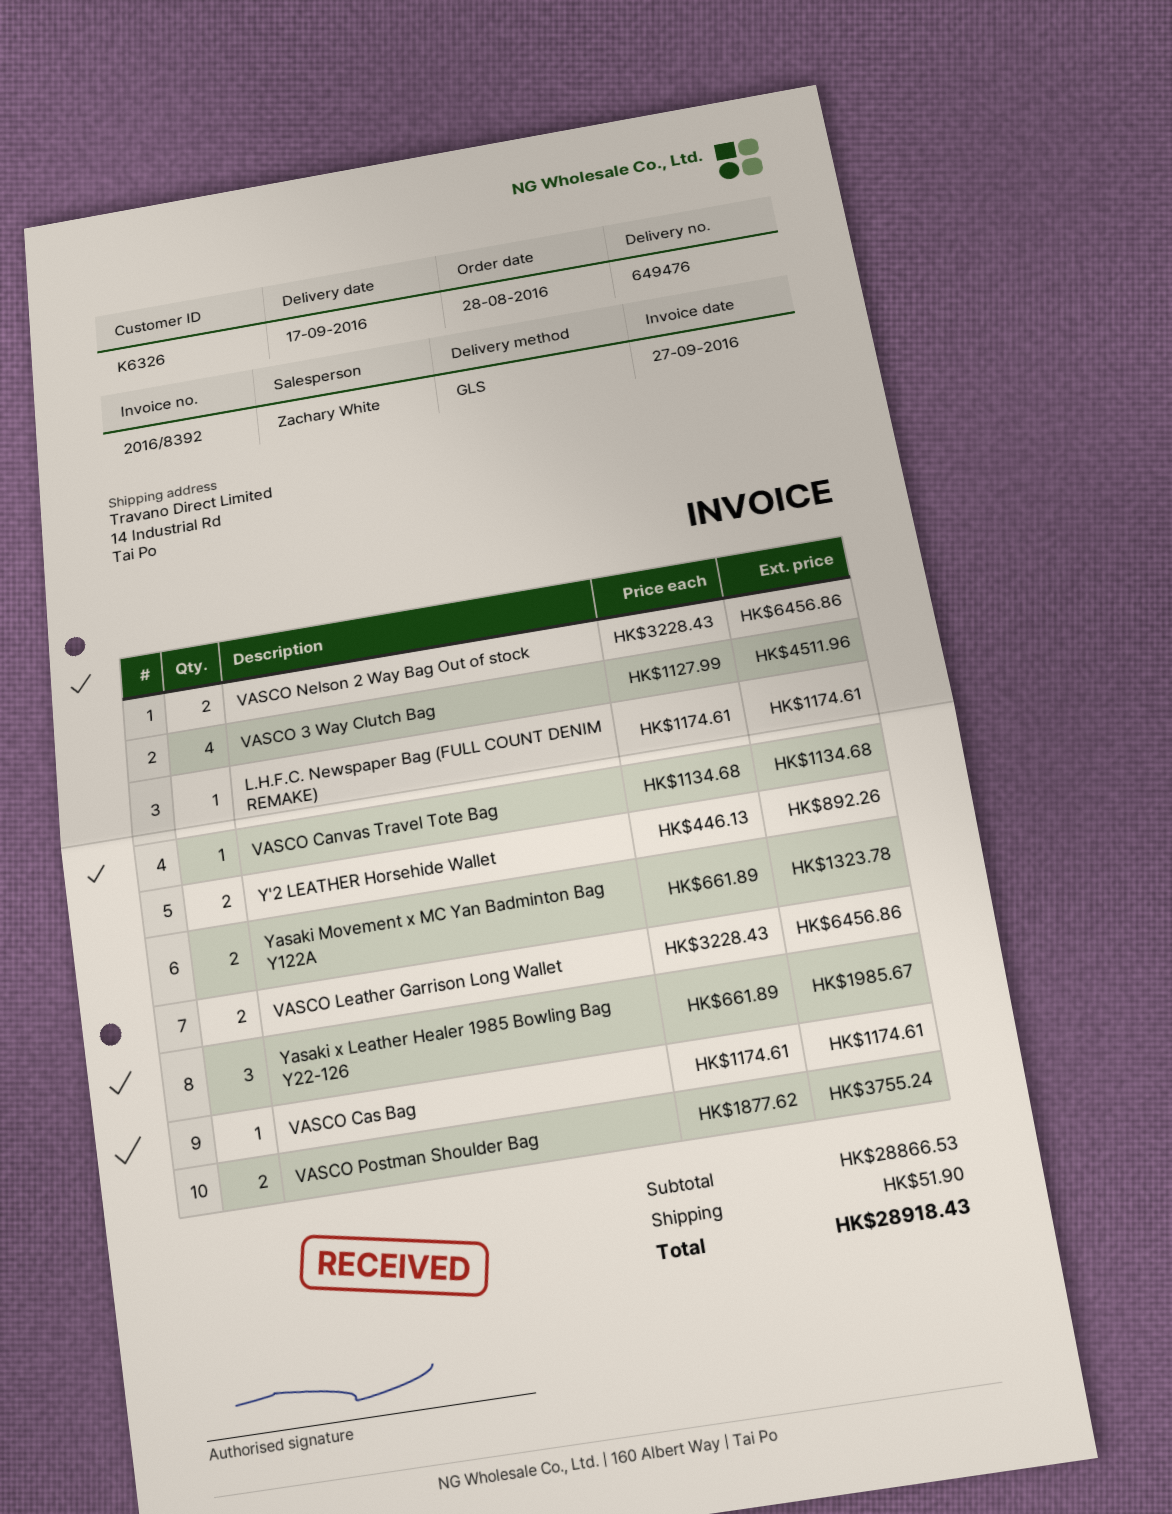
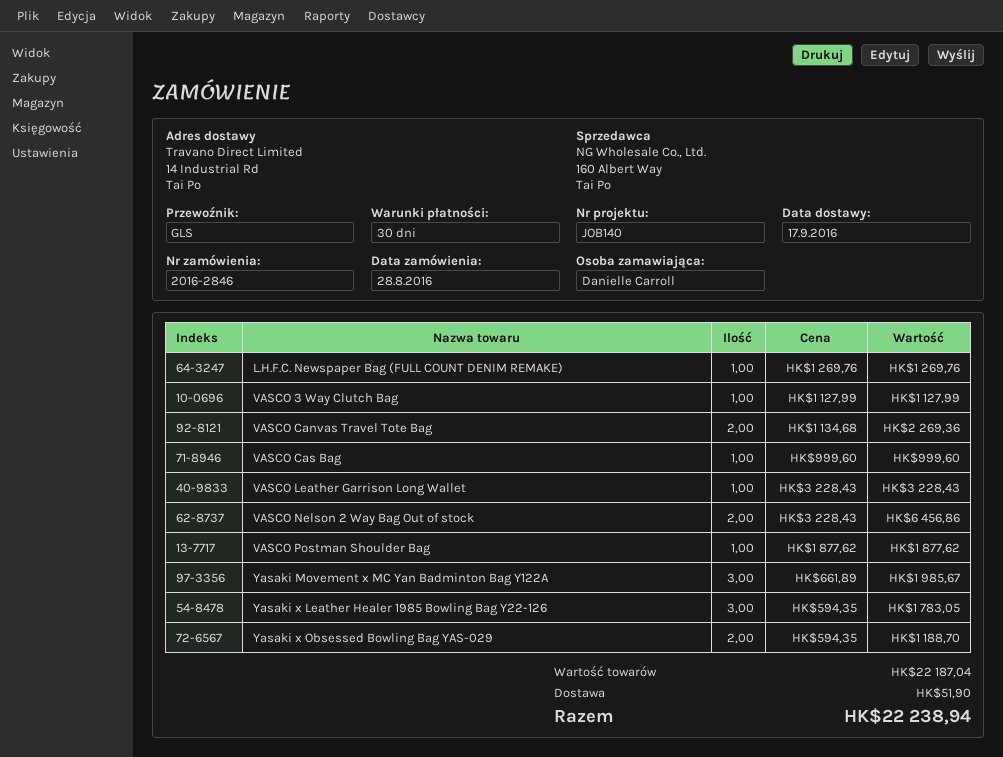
VASCO 3 Way Clutch Bag: 4 x 1127.99 = 4511.96 -> 1 x 1127.99 = 1127.99
L.H.F.C. Newspaper Bag (FULL COUNT DENIM REMAKE): 1 x 1174.61 = 1174.61 -> 1 x 1269.76 = 1269.76
VASCO Canvas Travel Tote Bag: 1 x 1134.68 = 1134.68 -> 2 x 1134.68 = 2269.36
Y'2 LEATHER Horsehide Wallet: 2 x 446.13 = 892.26 -> none
Yasaki Movement x MC Yan Badminton Bag Y122A: 2 x 661.89 = 1323.78 -> 3 x 661.89 = 1985.67
VASCO Leather Garrison Long Wallet: 2 x 3228.43 = 6456.86 -> 1 x 3228.43 = 3228.43
Yasaki x Leather Healer 1985 Bowling Bag Y22-126: 3 x 661.89 = 1985.67 -> 3 x 594.35 = 1783.05
VASCO Cas Bag: 1 x 1174.61 = 1174.61 -> 1 x 999.60 = 999.60
VASCO Postman Shoulder Bag: 2 x 1877.62 = 3755.24 -> 1 x 1877.62 = 1877.62
Yasaki x Obsessed Bowling Bag YAS-029: none -> 2 x 594.35 = 1188.70
subtotal: 28866.53 -> 22187.04
total: 28918.43 -> 22238.94

